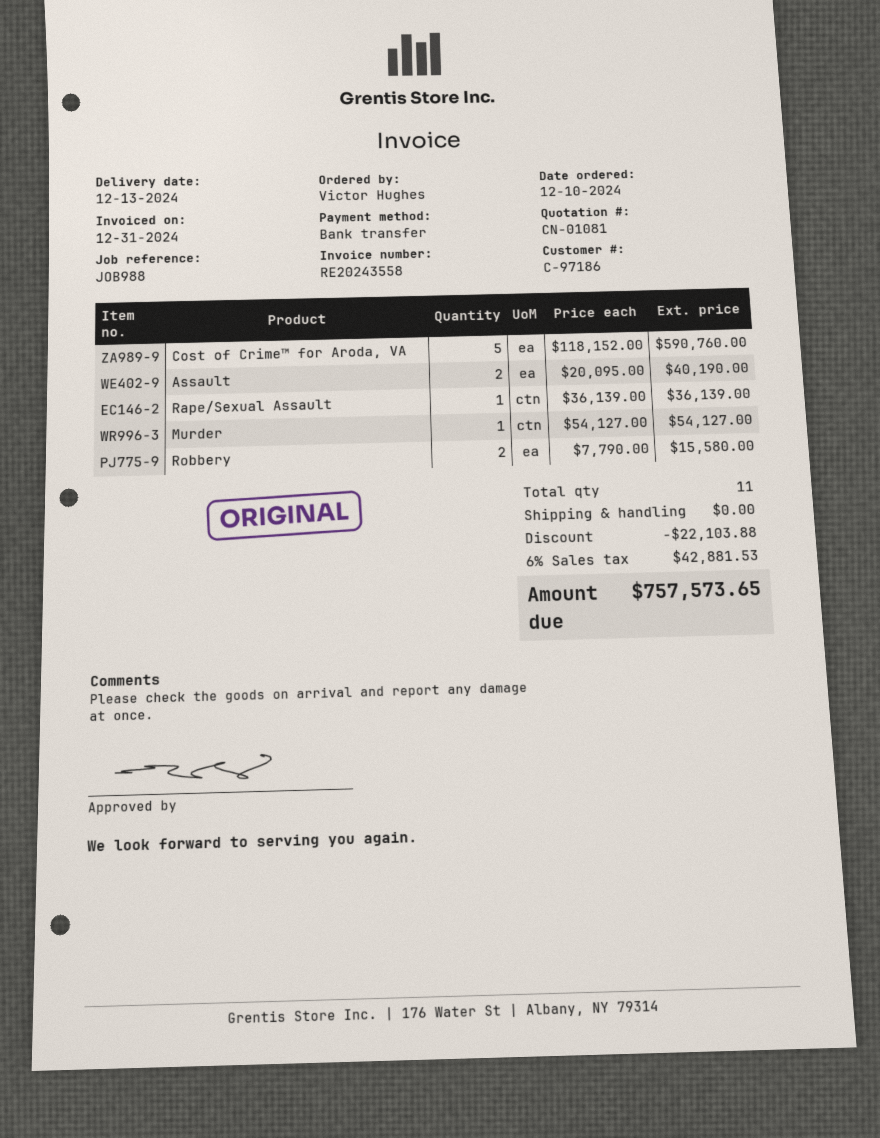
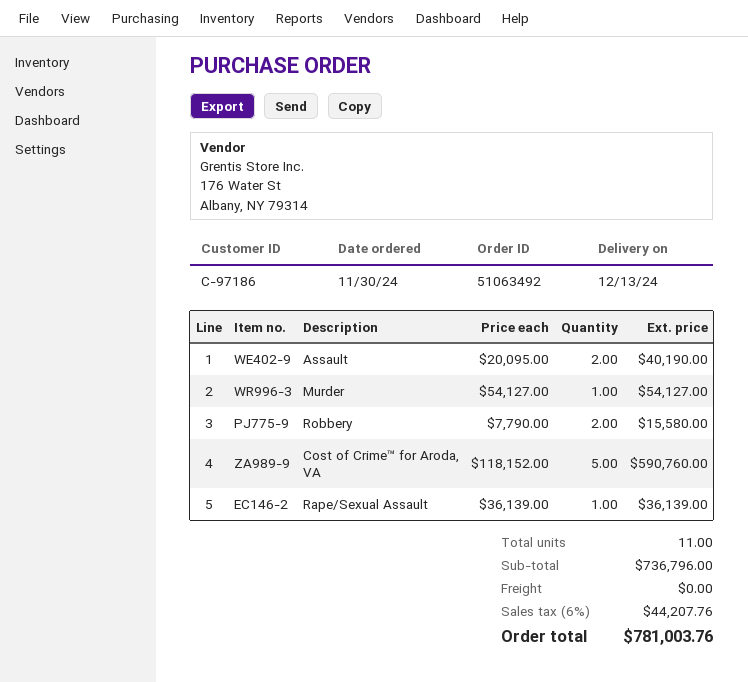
order date: 2024-12-10 -> 2024-11-30
discount: 22103.88 -> none
tax: 6% = 42881.53 -> 6% = 44207.76
total: 757573.65 -> 781003.76

